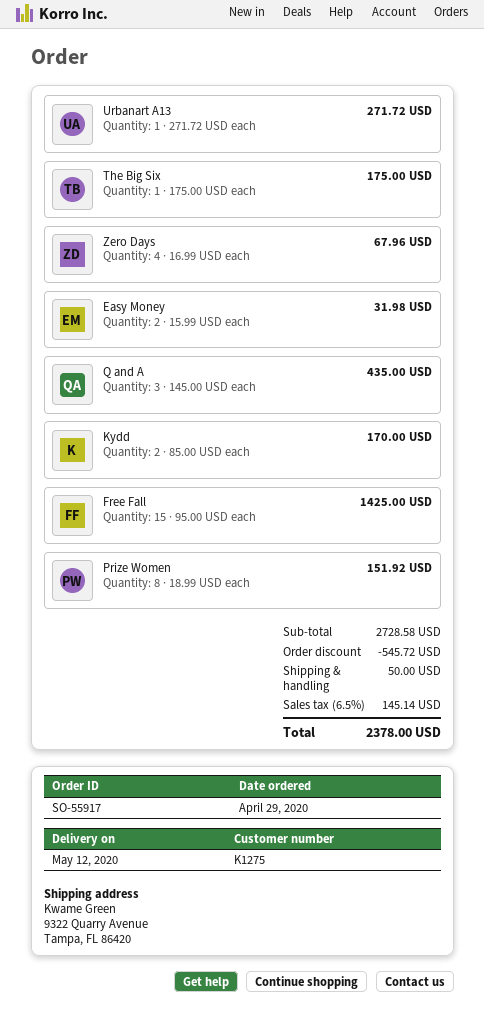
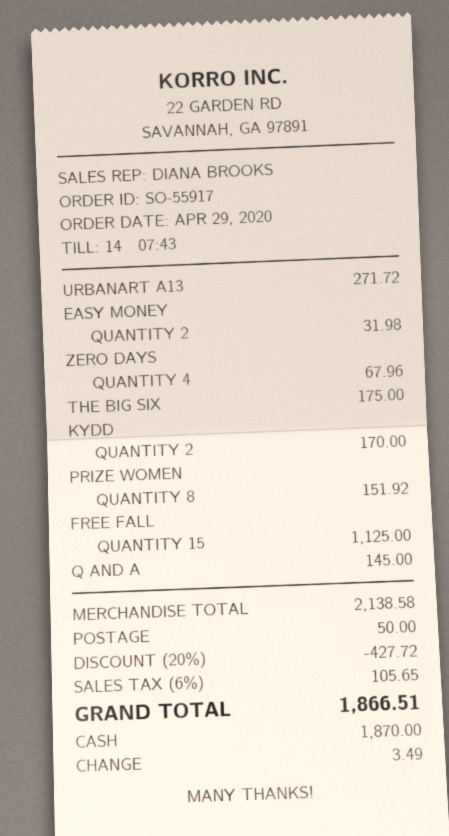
Q and A: 3 for 435.00 -> 1 for 145.00
Free Fall: 15 for 1425.00 -> 15 for 1125.00
subtotal: 2728.58 -> 2138.58
discount: 545.72 -> 427.72
tax: 6.5% = 145.14 -> 6% = 105.65
total: 2378.00 -> 1866.51

